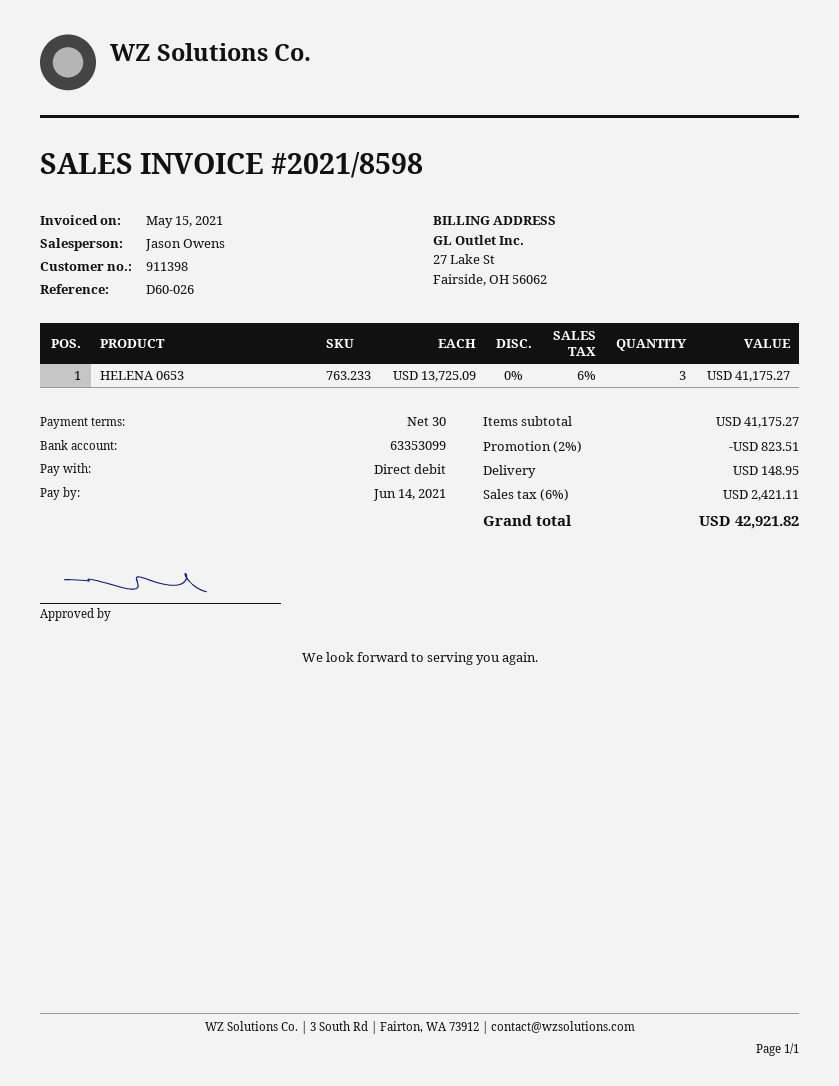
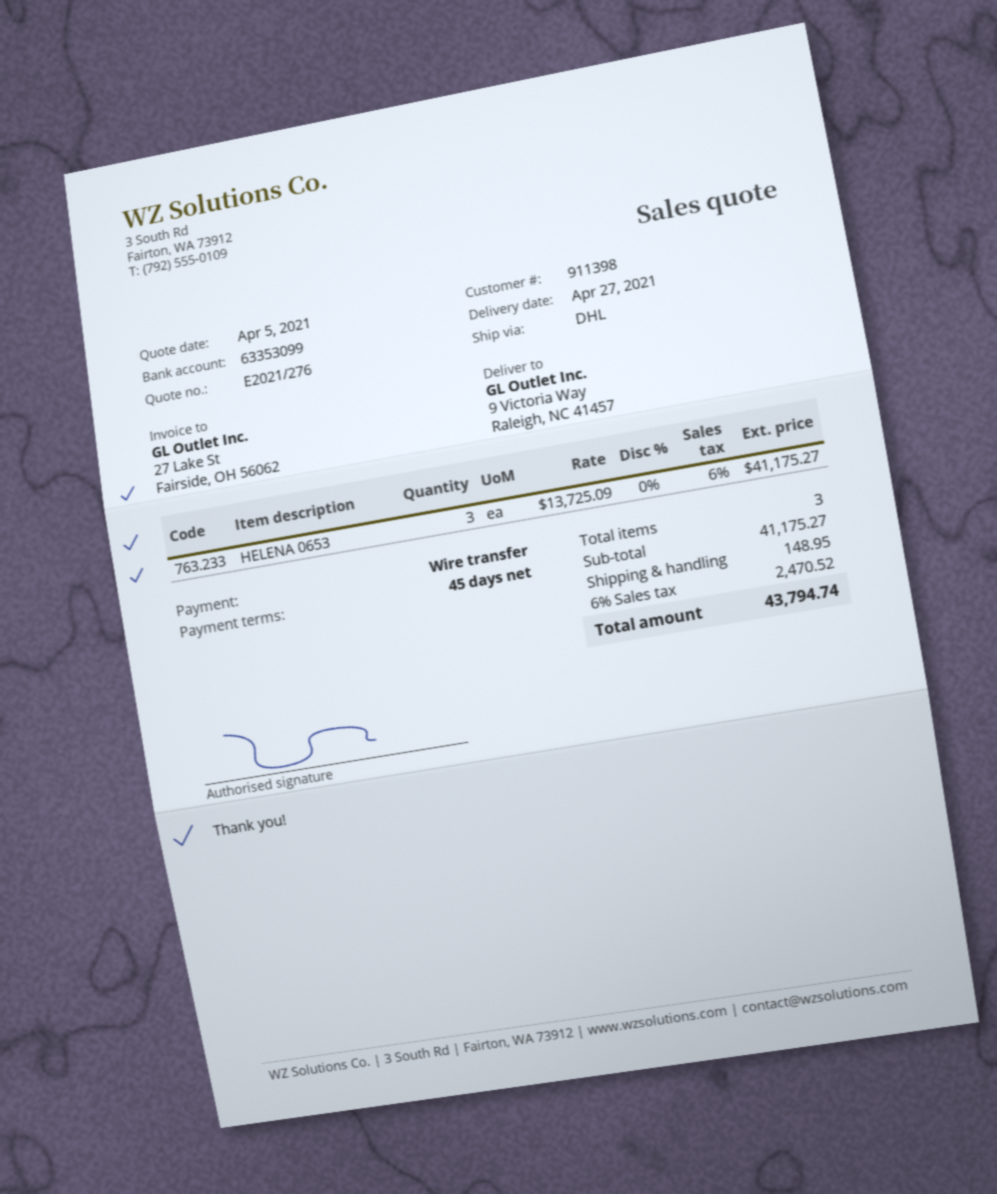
payment terms: 30 days -> 45 days
payment method: direct debit -> bank transfer
discount: 2% = 823.51 -> none
tax: 6% = 2421.11 -> 6% = 2470.52
total: 42921.82 -> 43794.74

